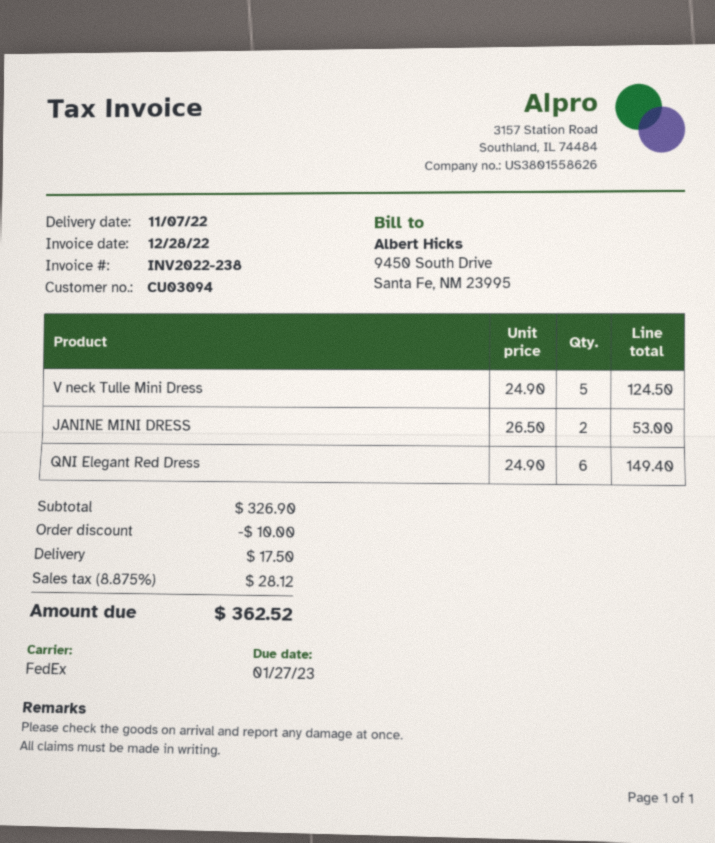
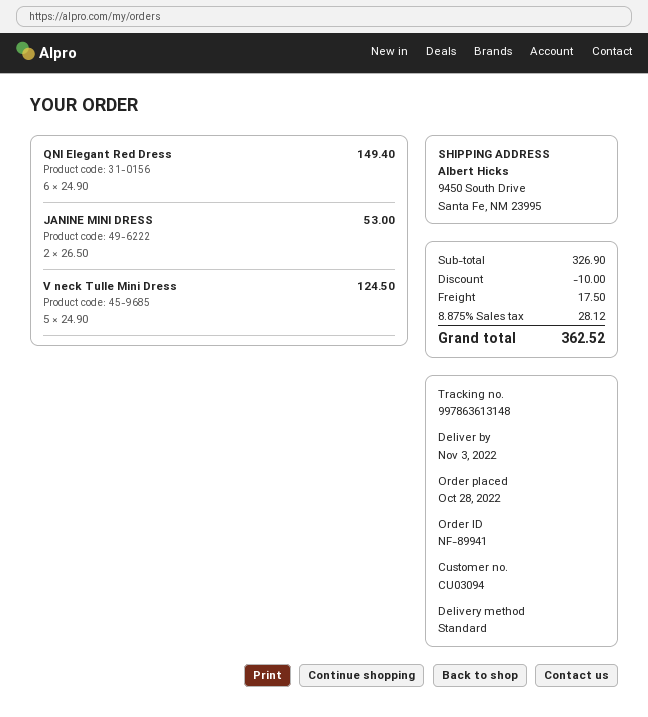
delivery date: 2022-11-07 -> 2022-11-03
shipping method: FedEx -> standard

